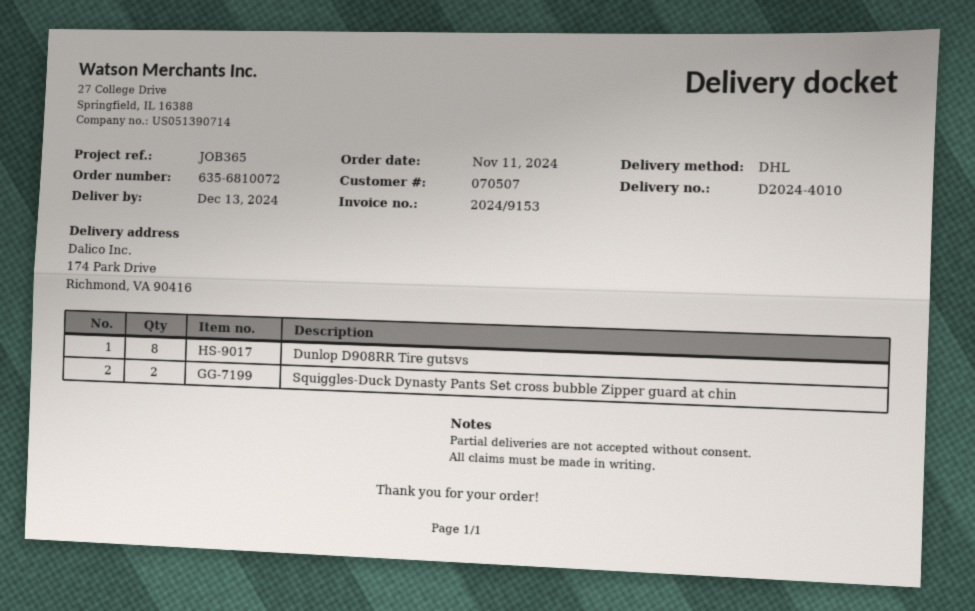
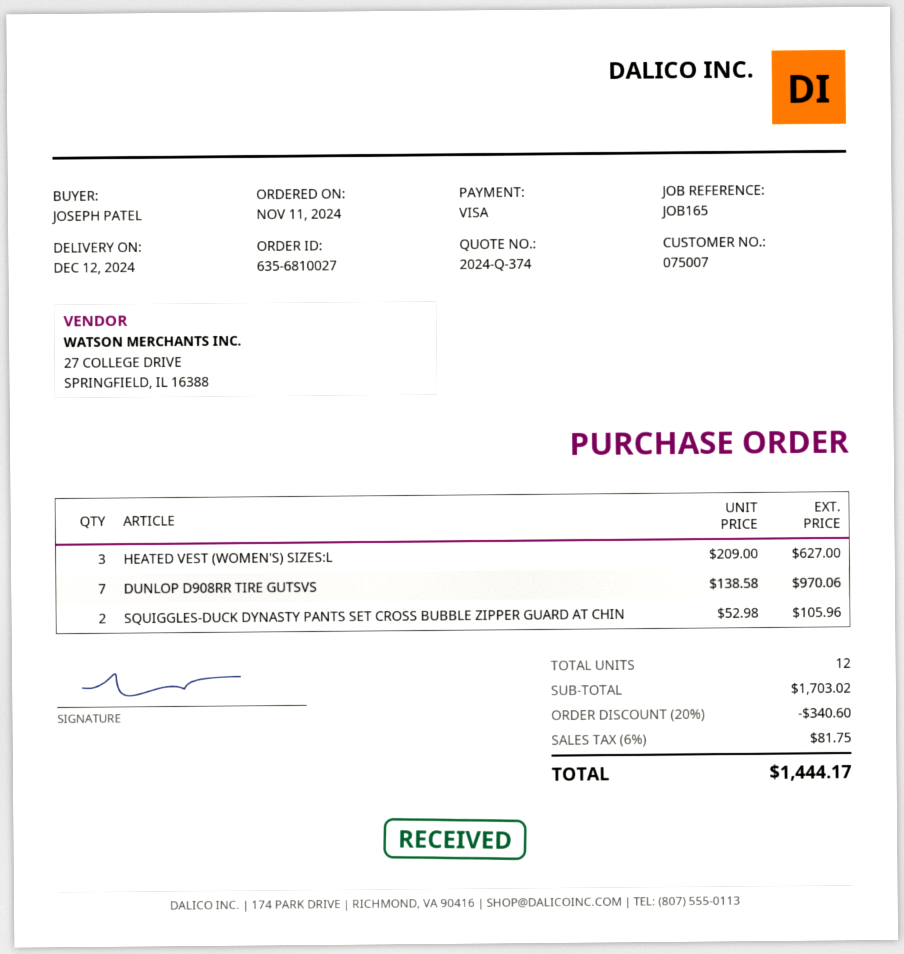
order number: 635-6810072 -> 635-6810027
delivery date: 2024-12-13 -> 2024-12-12
customer number: 070507 -> 075007
reference: JOB365 -> JOB165
Dunlop D908RR Tire gutsvs: 8 -> 7
HEATED VEST (WOMEN'S) SIZES:L: none -> 3

